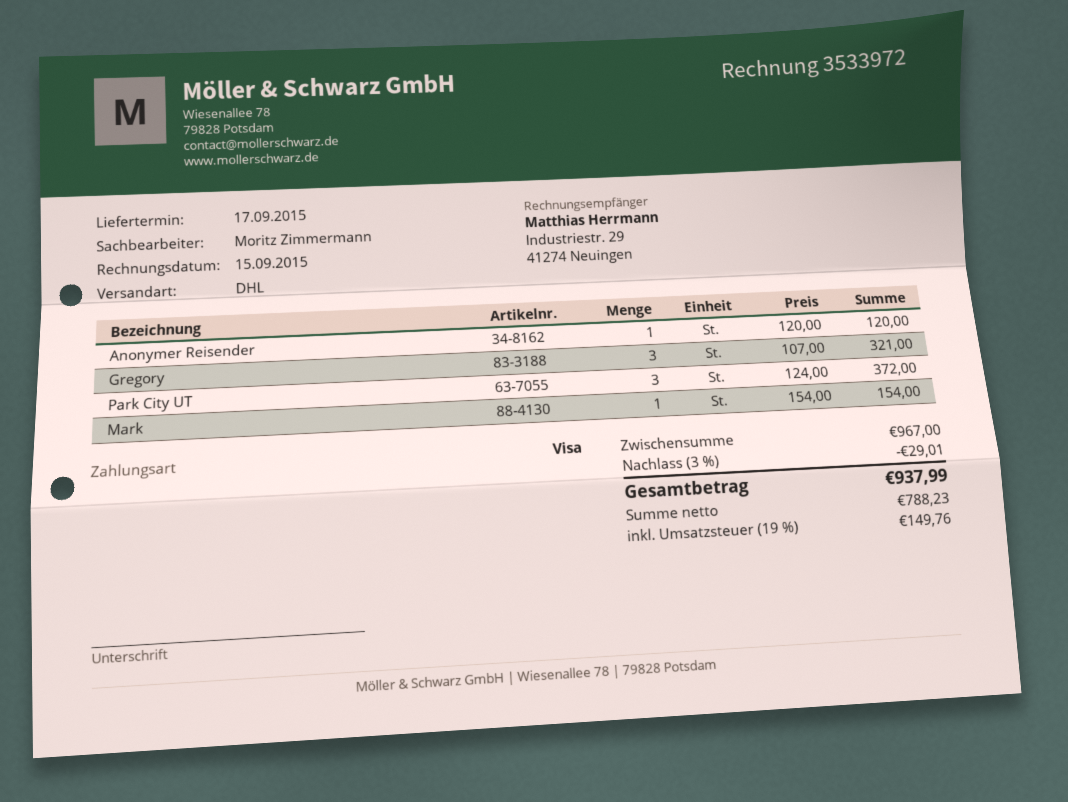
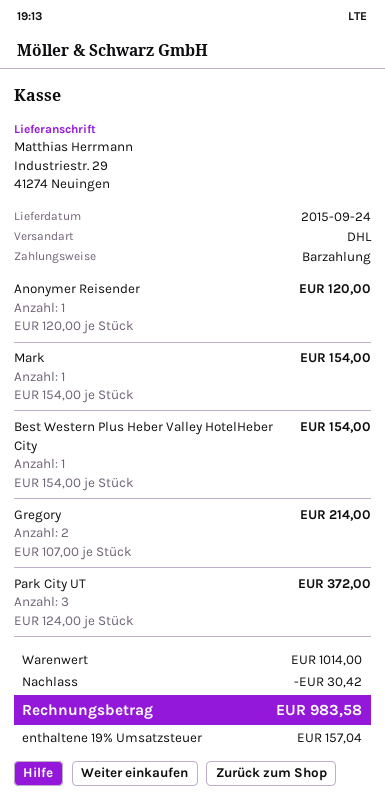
delivery date: 2015-09-17 -> 2015-09-24
payment method: Visa -> cash
Gregory: 3 x 107.00 = 321.00 -> 2 x 107.00 = 214.00
Best Western Plus Heber Valley HotelHeber City: none -> 1 x 154.00 = 154.00
subtotal: 967.00 -> 1014.00
discount: 29.01 -> 30.42
tax: 19% = 149.76 -> 19% = 157.04
total: 937.99 -> 983.58

